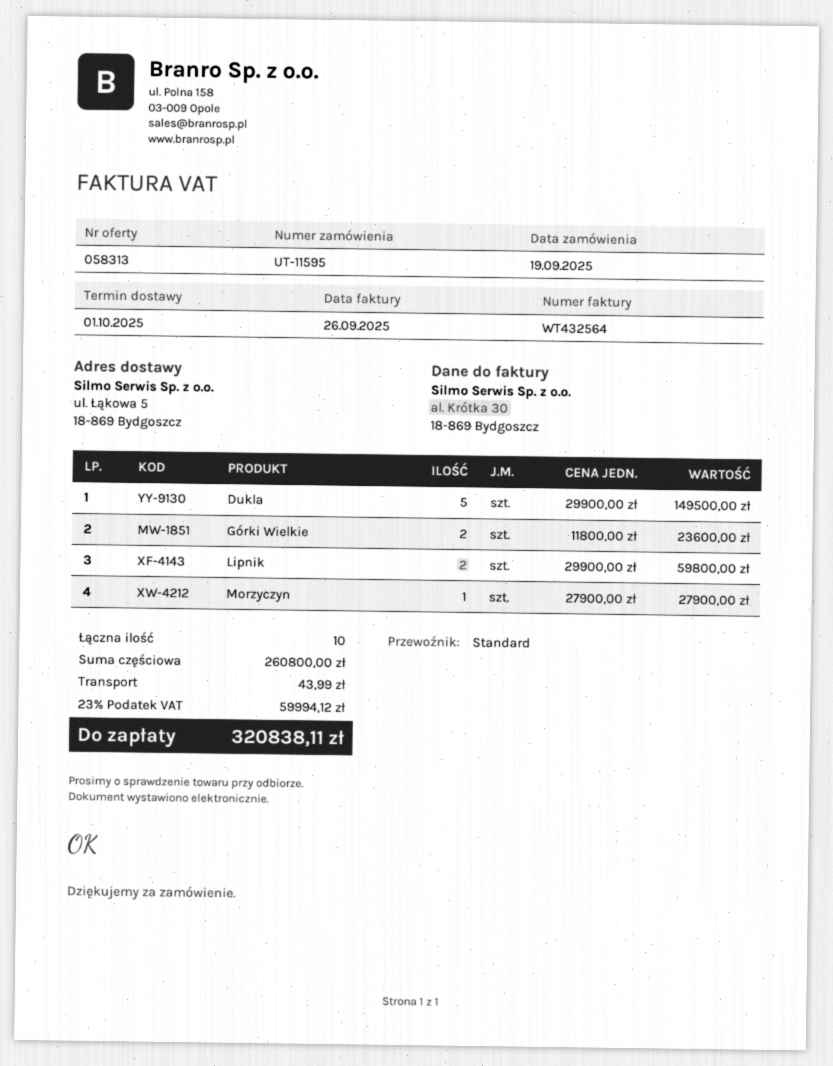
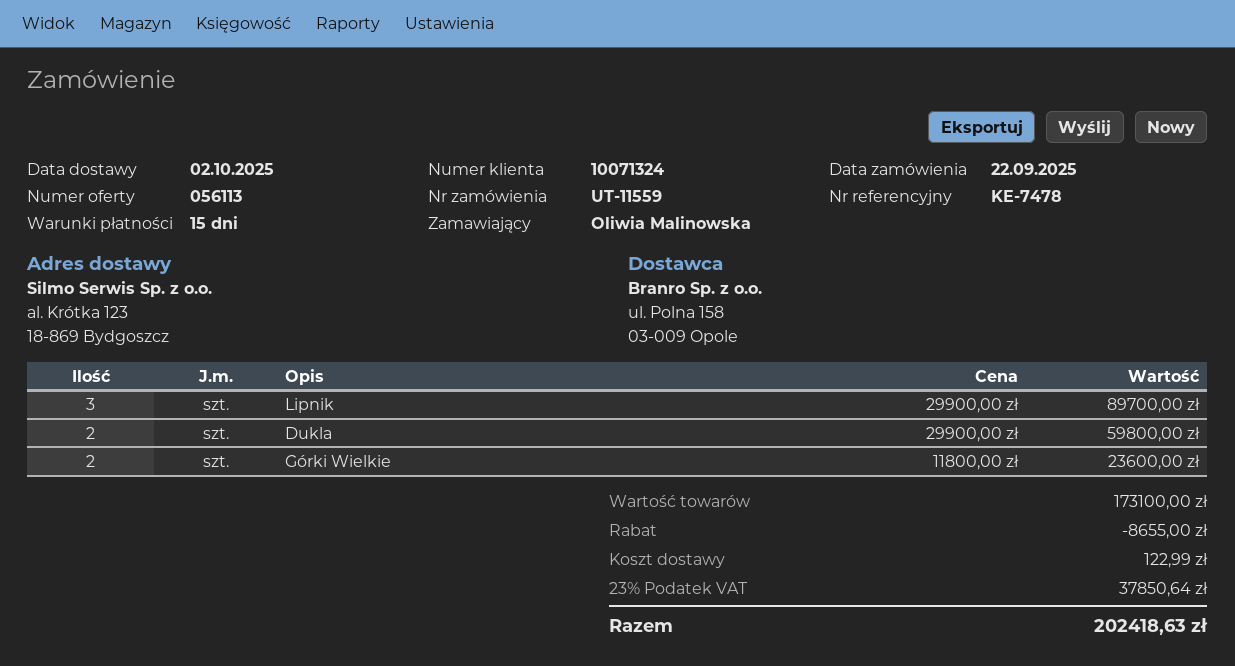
quote number: 058313 -> 056113
order number: UT-11595 -> UT-11559
order date: 2025-09-19 -> 2025-09-22
delivery date: 2025-10-01 -> 2025-10-02
ship to: ul. Łąkowa 5, 18-869 Bydgoszcz -> al. Krótka 123, 18-869 Bydgoszcz
Dukla: 5 x 29900.00 = 149500.00 -> 2 x 29900.00 = 59800.00
Lipnik: 2 x 29900.00 = 59800.00 -> 3 x 29900.00 = 89700.00
Morzyczyn: 1 x 27900.00 = 27900.00 -> none
subtotal: 260800.00 -> 173100.00
discount: none -> 8655.00
shipping: 43.99 -> 122.99
tax: 23% = 59994.12 -> 23% = 37850.64
total: 320838.11 -> 202418.63

